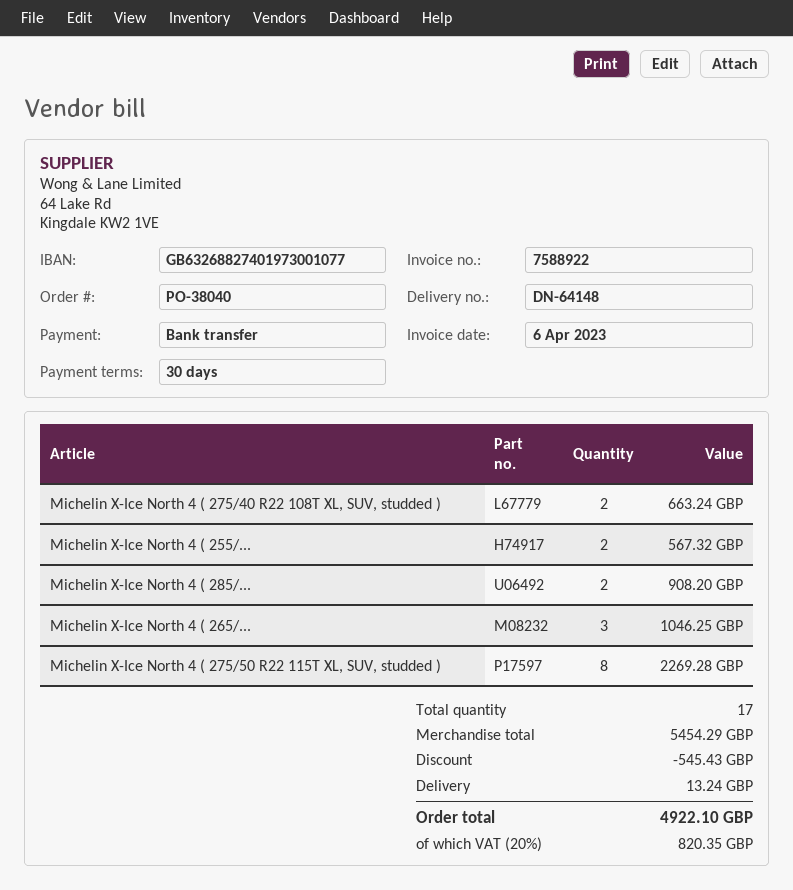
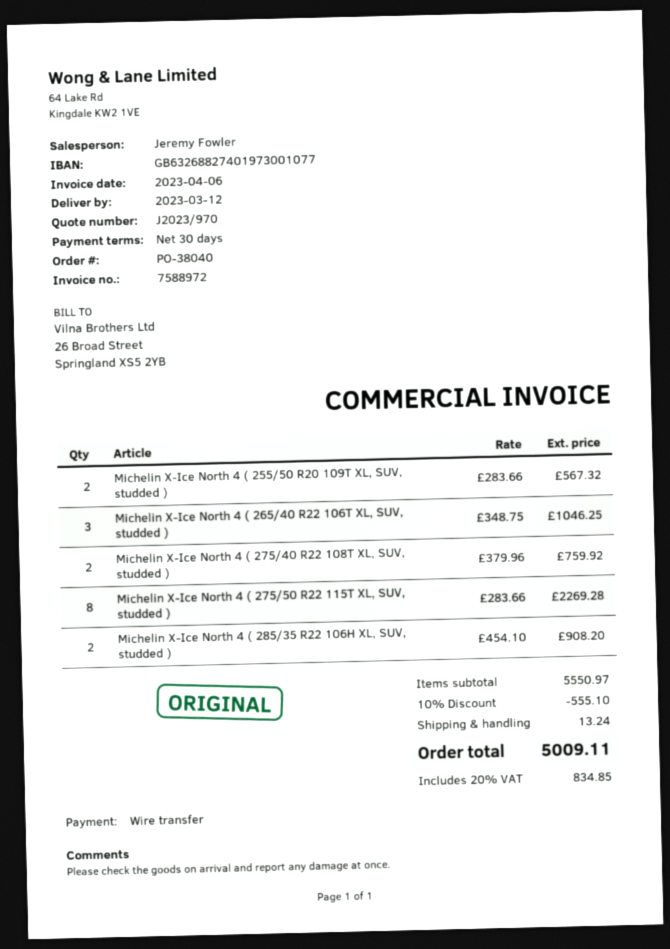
invoice number: 7588922 -> 7588972
Michelin X-Ice North 4 ( 275/40 R22 108T XL, SUV, studded ): 2 for 663.24 -> 2 for 759.92
subtotal: 5454.29 -> 5550.97
discount: 545.43 -> 555.10
tax: 20% = 820.35 -> 20% = 834.85
total: 4922.10 -> 5009.11

